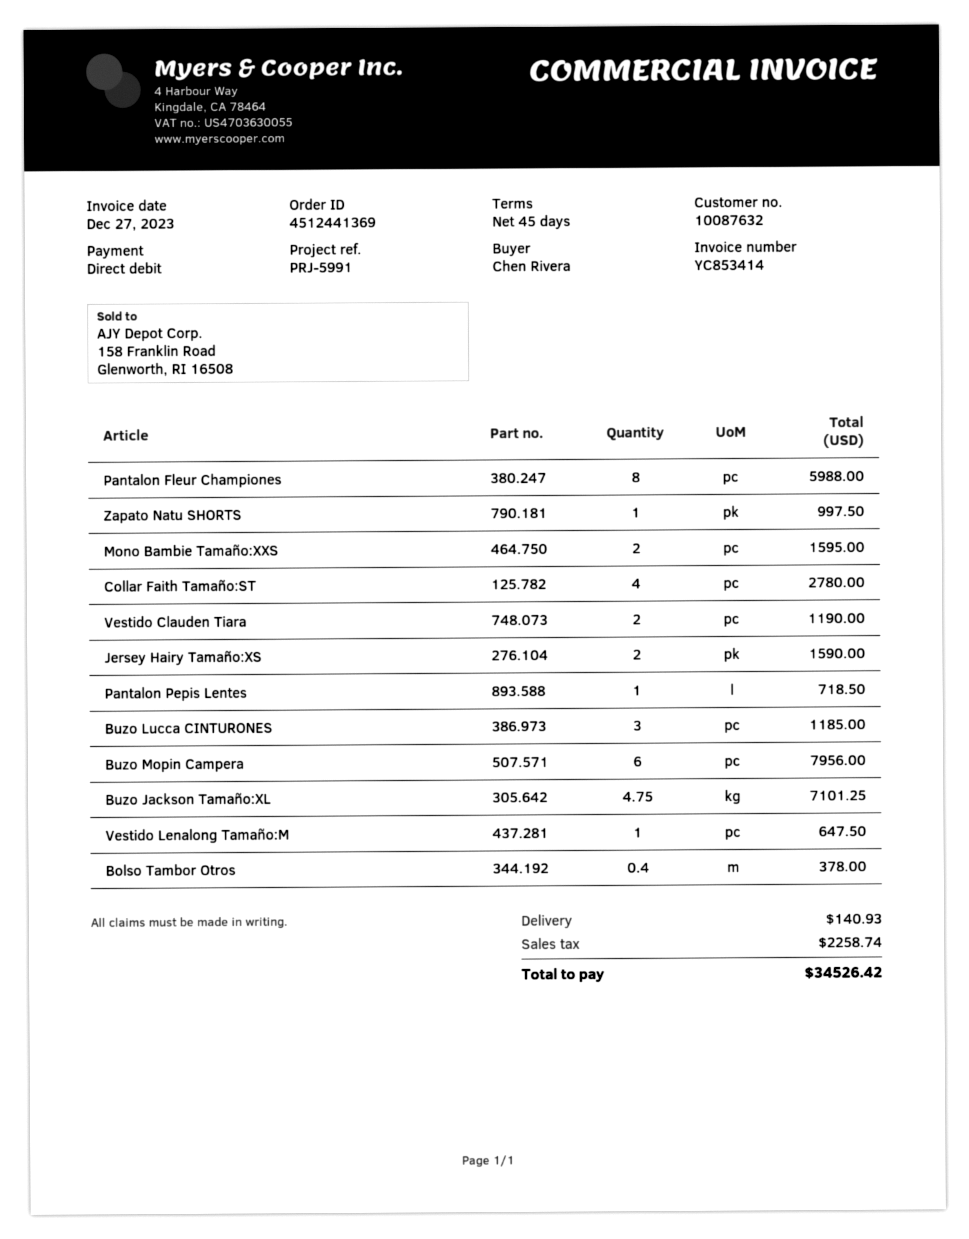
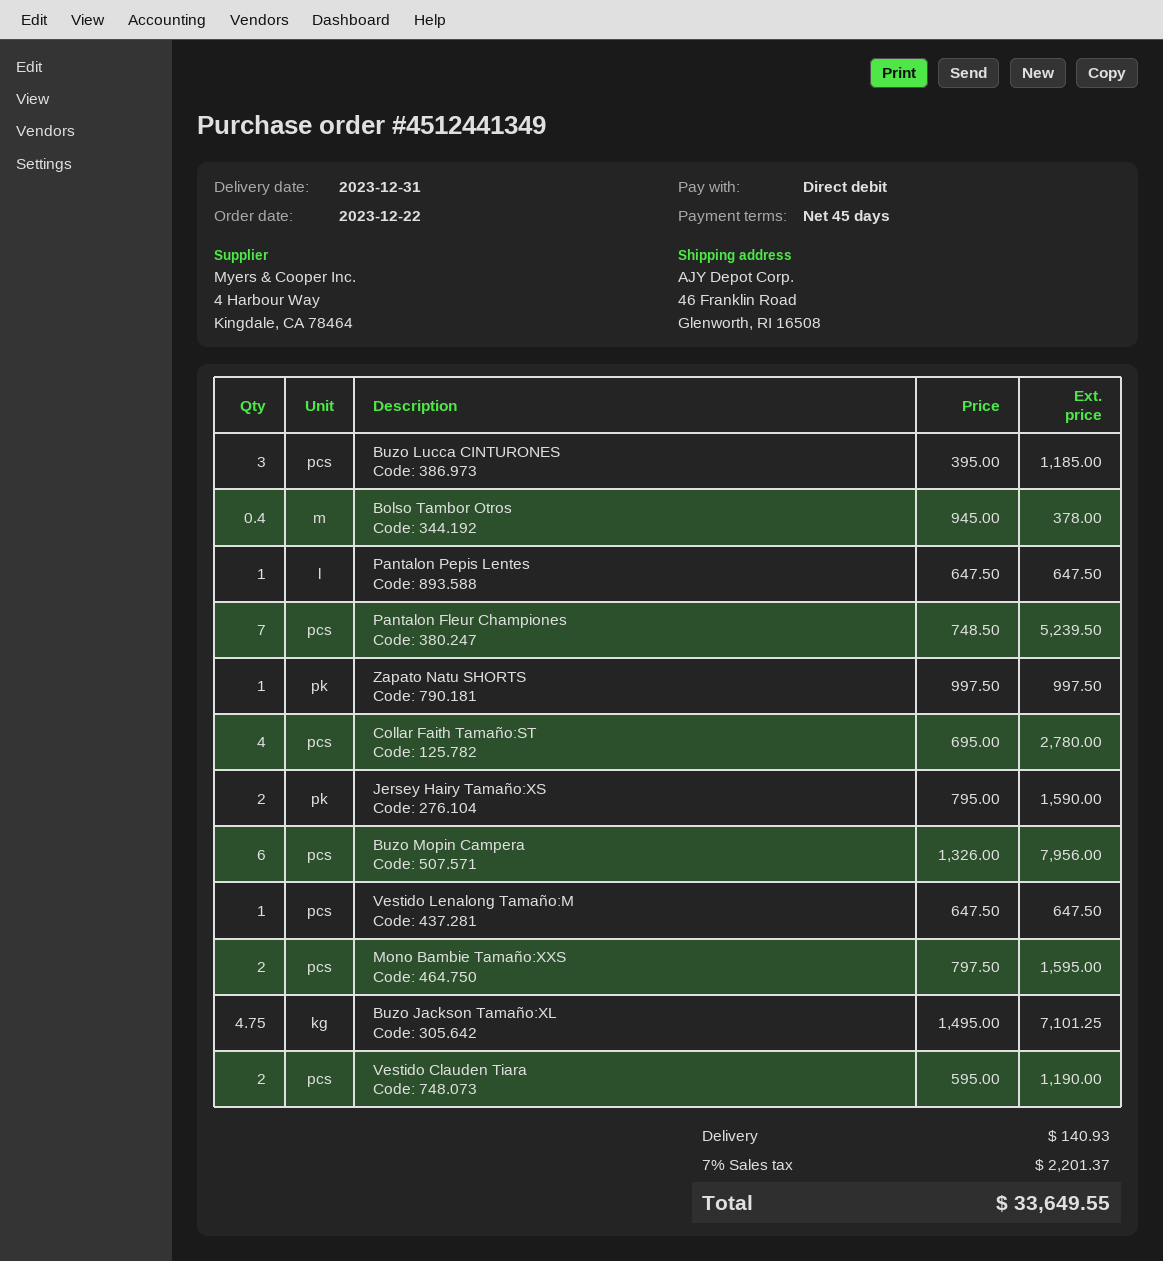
order number: 4512441369 -> 4512441349
Pantalon Fleur Championes: 8 for 5988.00 -> 7 for 5239.50
Pantalon Pepis Lentes: 1 for 718.50 -> 1 for 647.50
tax: 2258.74 -> 2201.37
total: 34526.42 -> 33649.55

